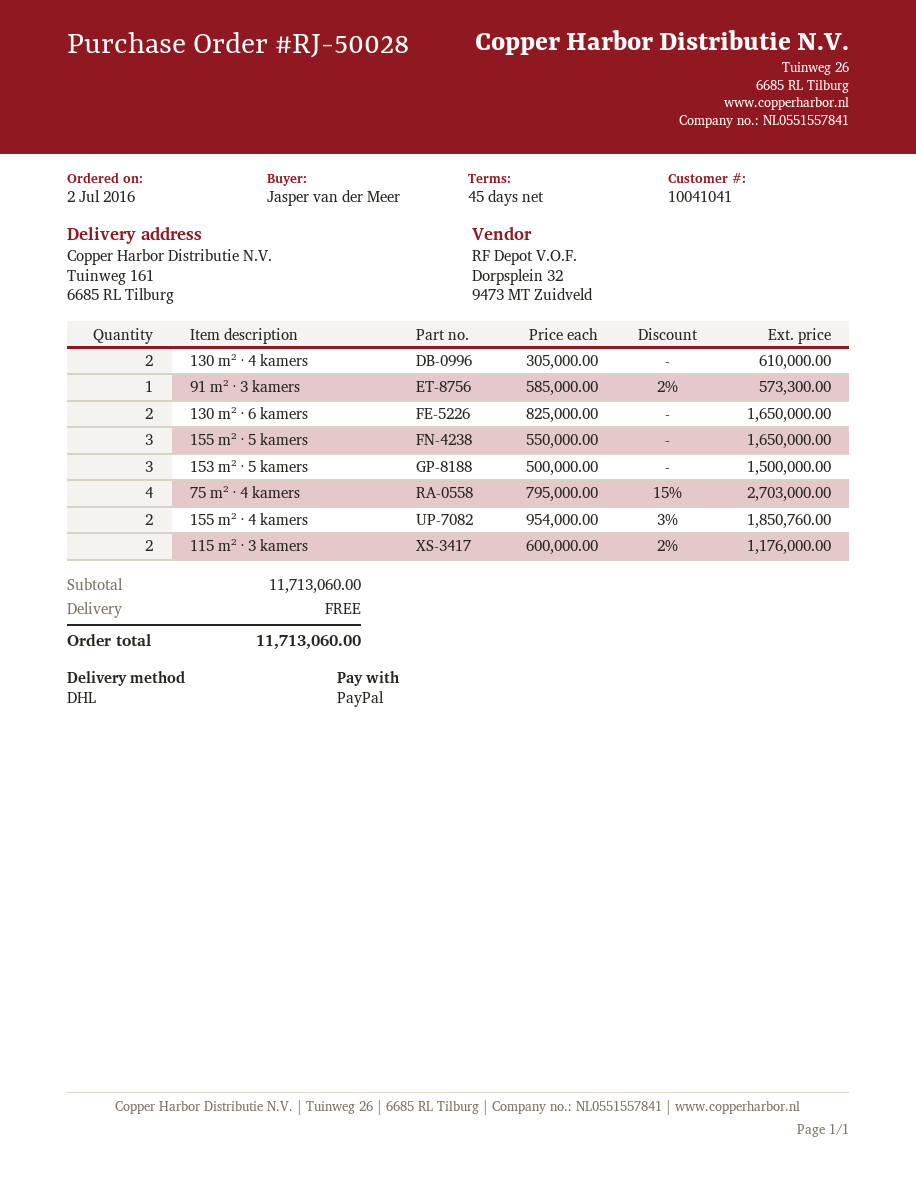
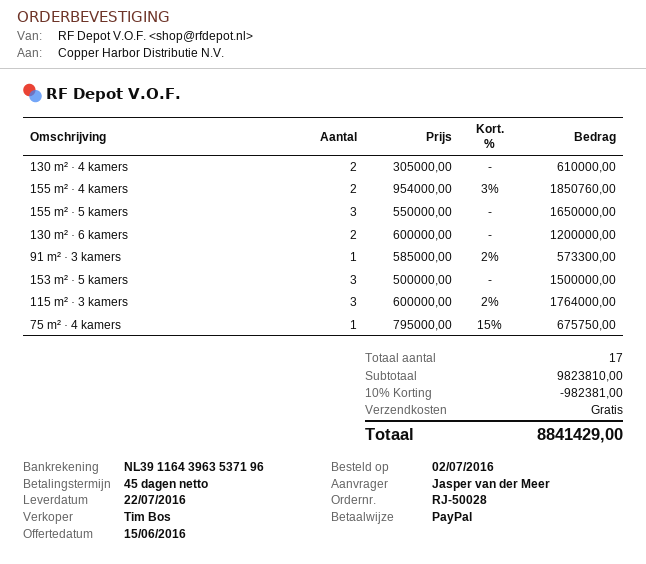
130 m² · 6 kamers: 2 x 825000.00 = 1650000.00 -> 2 x 600000.00 = 1200000.00
75 m² · 4 kamers: 4 x 795000.00 - 15% = 2703000.00 -> 1 x 795000.00 - 15% = 675750.00
115 m² · 3 kamers: 2 x 600000.00 - 2% = 1176000.00 -> 3 x 600000.00 - 2% = 1764000.00
subtotal: 11713060.00 -> 9823810.00
discount: none -> 10% = 982381.00
total: 11713060.00 -> 8841429.00

